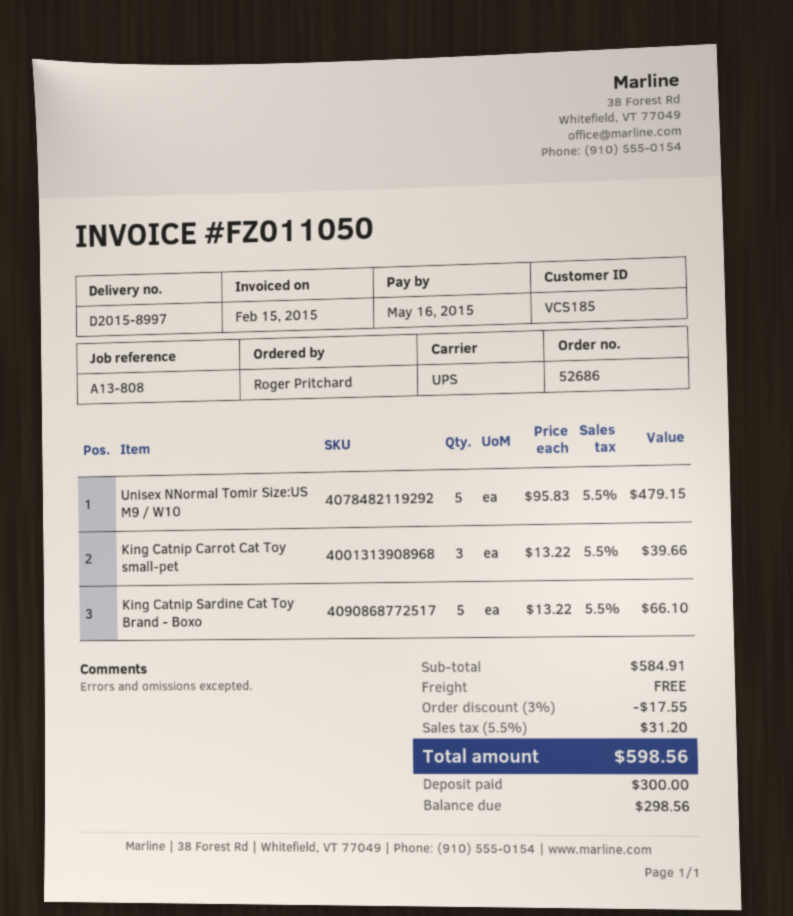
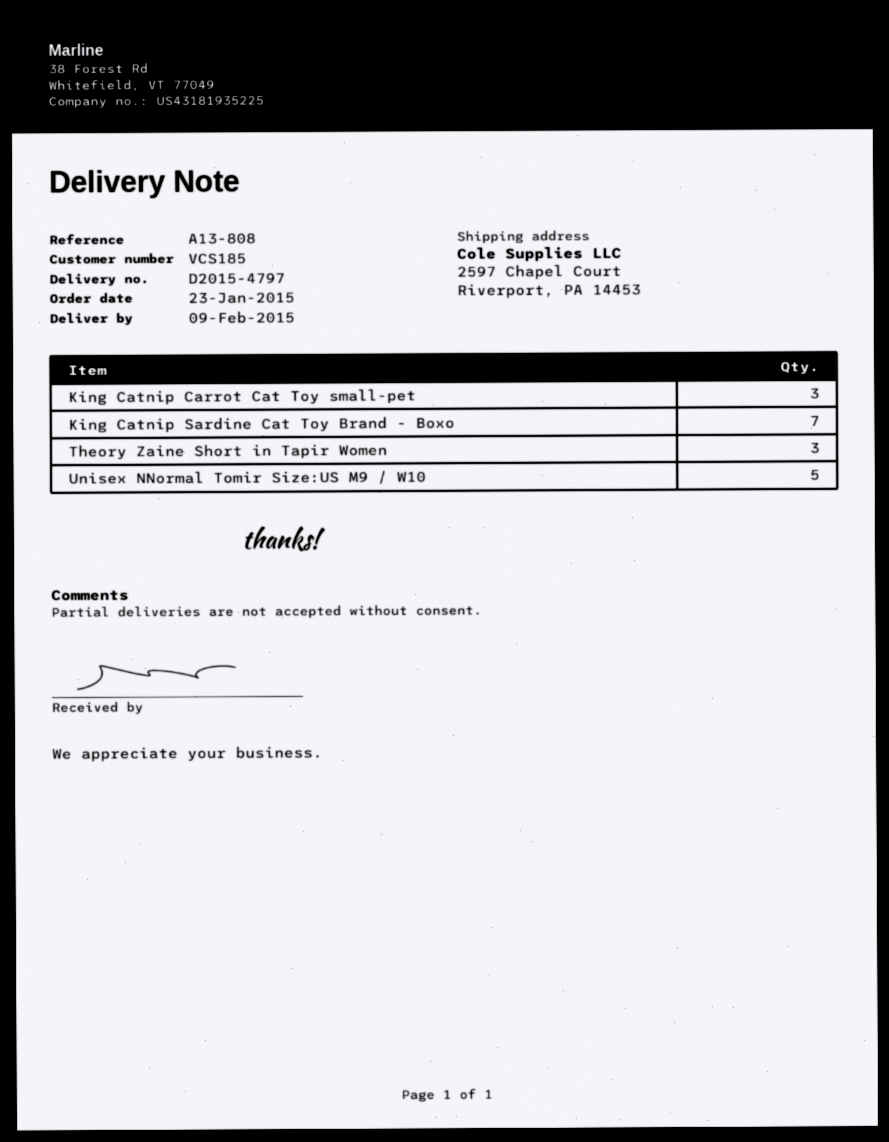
delivery note number: D2015-8997 -> D2015-4797
King Catnip Sardine Cat Toy Brand - Boxo: 5 -> 7
Theory Zaine Short in Tapir Women: none -> 3

